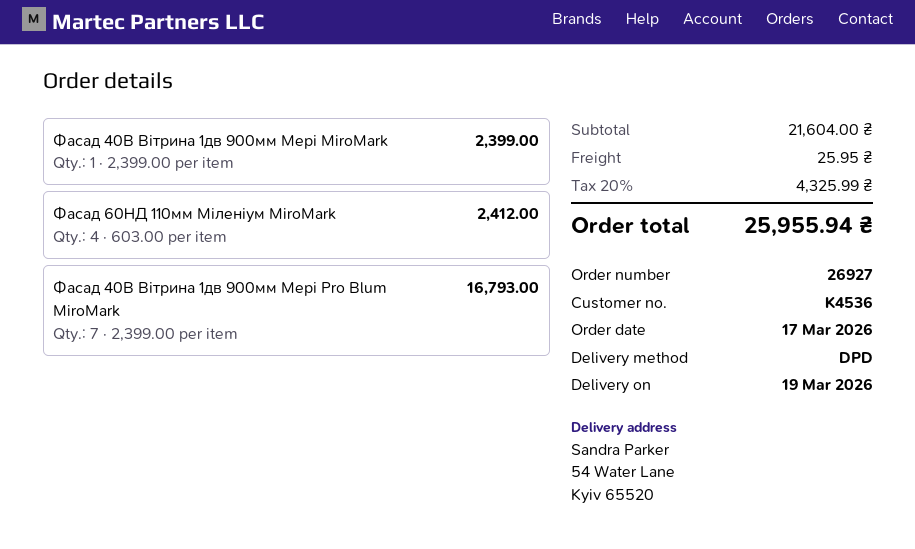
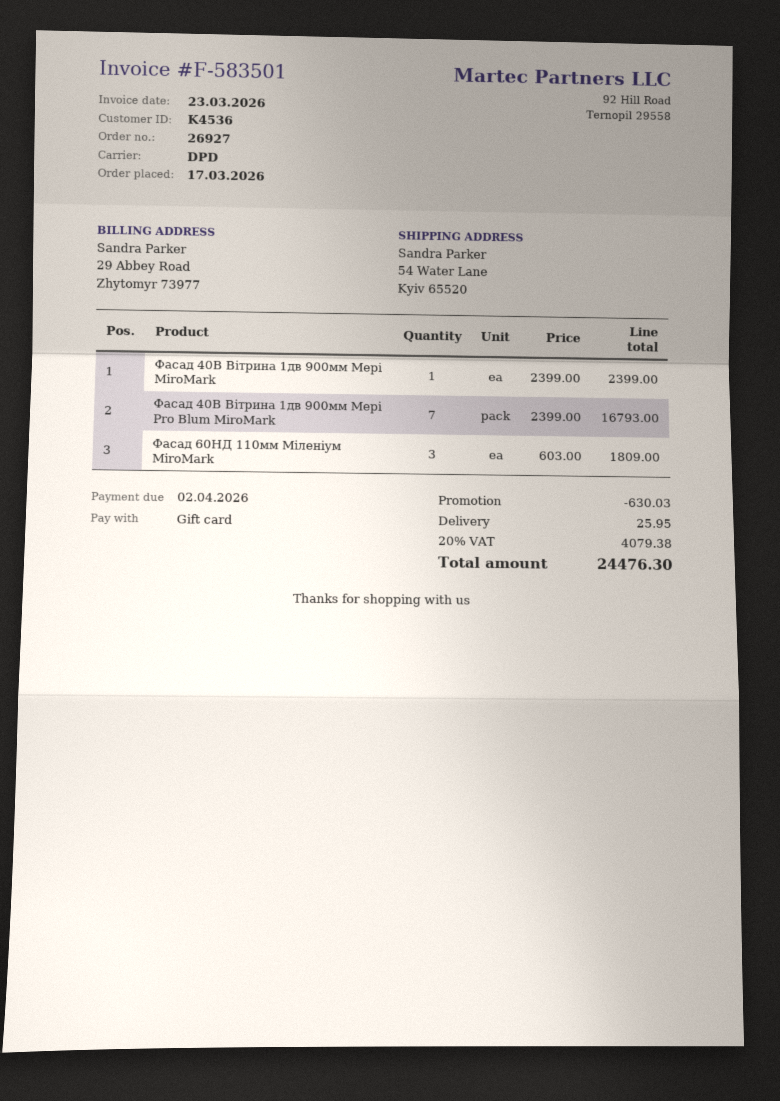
Фасад 60НД 110мм Міленіум MiroMark: 4 x 603.00 = 2412.00 -> 3 x 603.00 = 1809.00
discount: none -> 630.03
tax: 20% = 4325.99 -> 20% = 4079.38
total: 25955.94 -> 24476.30

